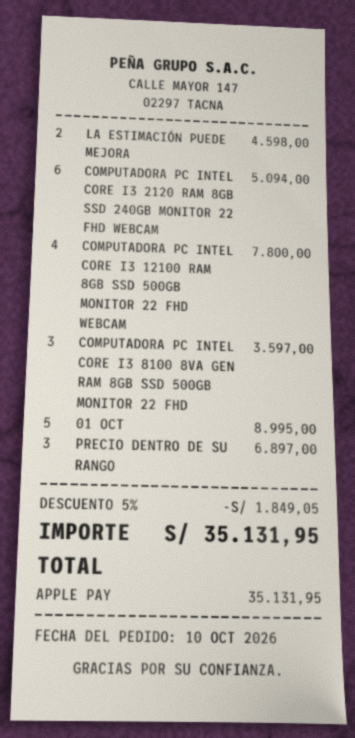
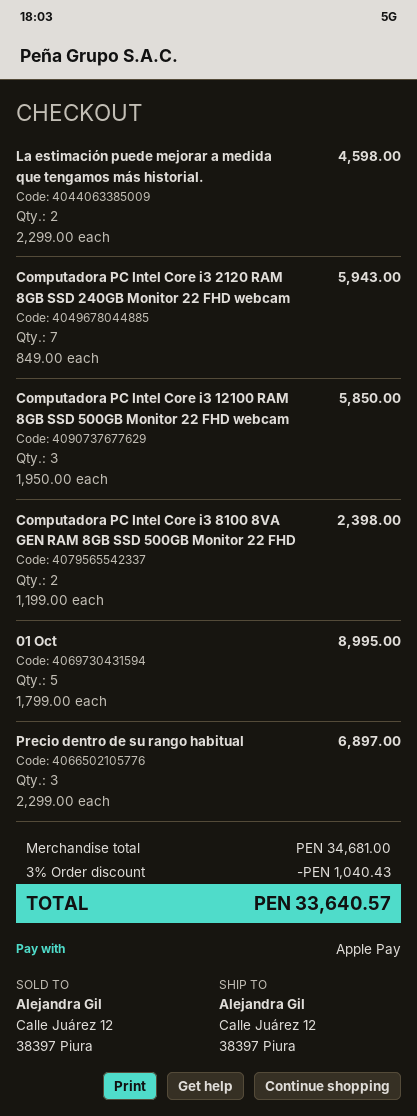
COMPUTADORA PC INTEL CORE I3 2120 RAM 8GB SSD 240GB MONITOR 22 FHD WEBCAM: 6 for 5094.00 -> 7 for 5943.00
COMPUTADORA PC INTEL CORE I3 12100 RAM 8GB SSD 500GB MONITOR 22 FHD WEBCAM: 4 for 7800.00 -> 3 for 5850.00
COMPUTADORA PC INTEL CORE I3 8100 8VA GEN RAM 8GB SSD 500GB MONITOR 22 FHD: 3 for 3597.00 -> 2 for 2398.00
discount: 5% = 1849.05 -> 3% = 1040.43
total: 35131.95 -> 33640.57

